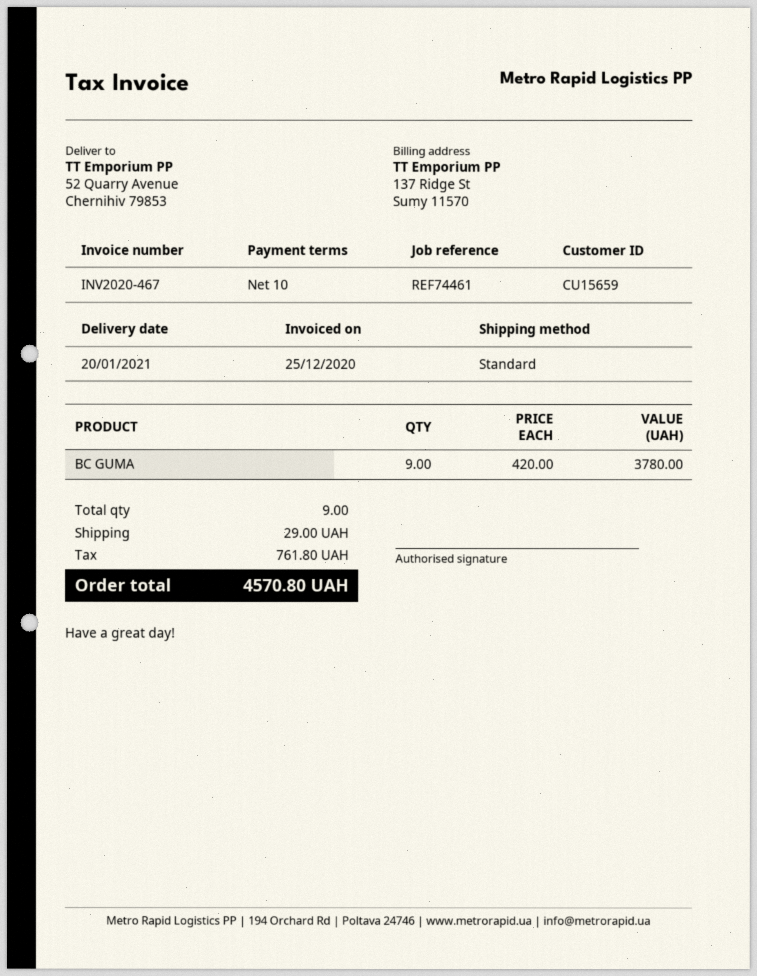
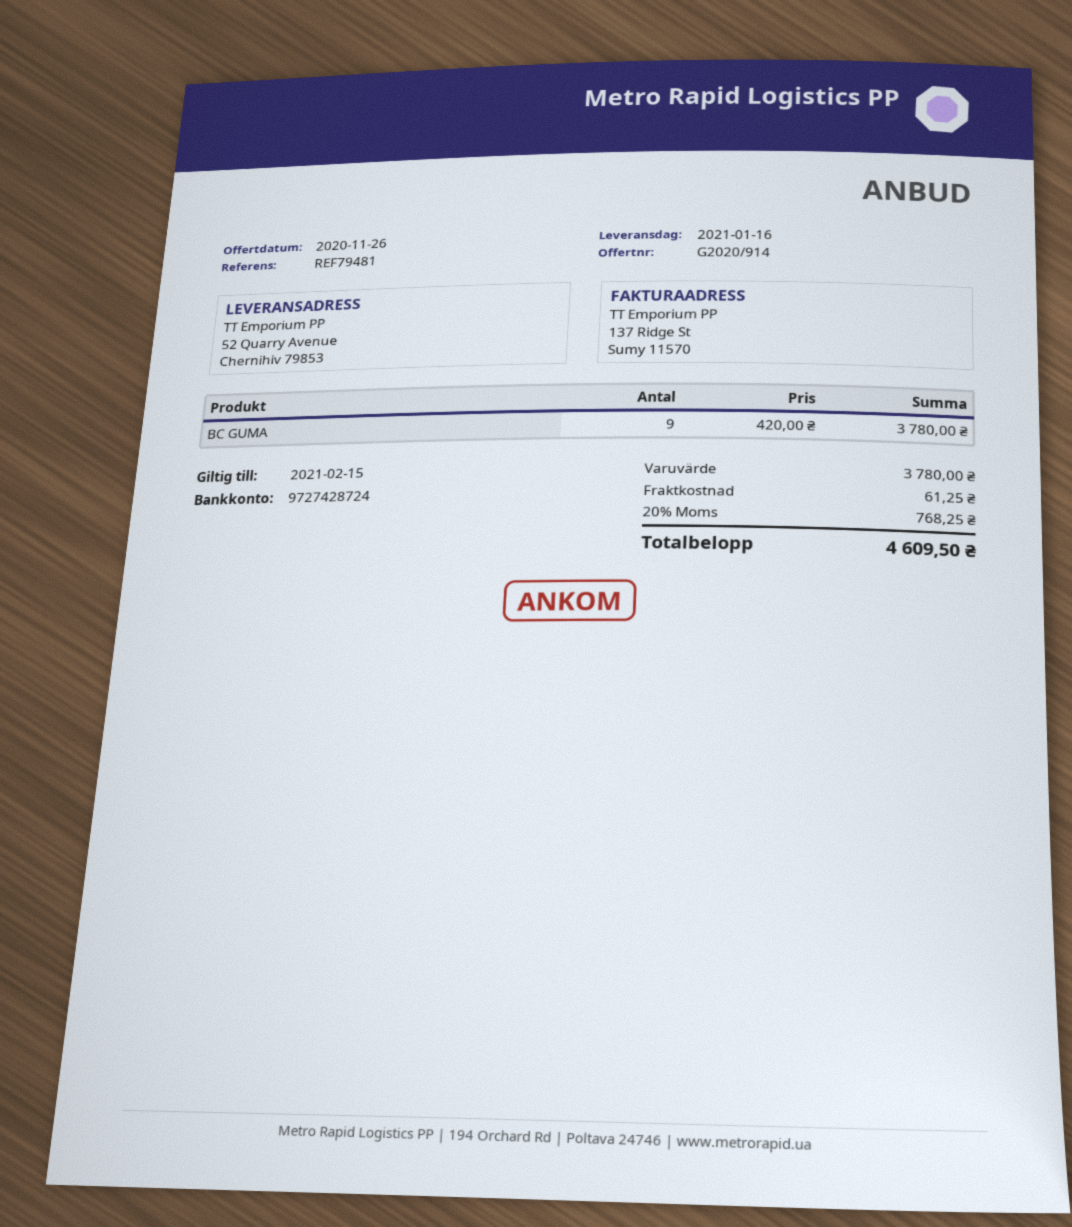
delivery date: 2021-01-20 -> 2021-01-16
reference: REF74461 -> REF79481
shipping: 29.00 -> 61.25
tax: 761.80 -> 768.25
total: 4570.80 -> 4609.50

